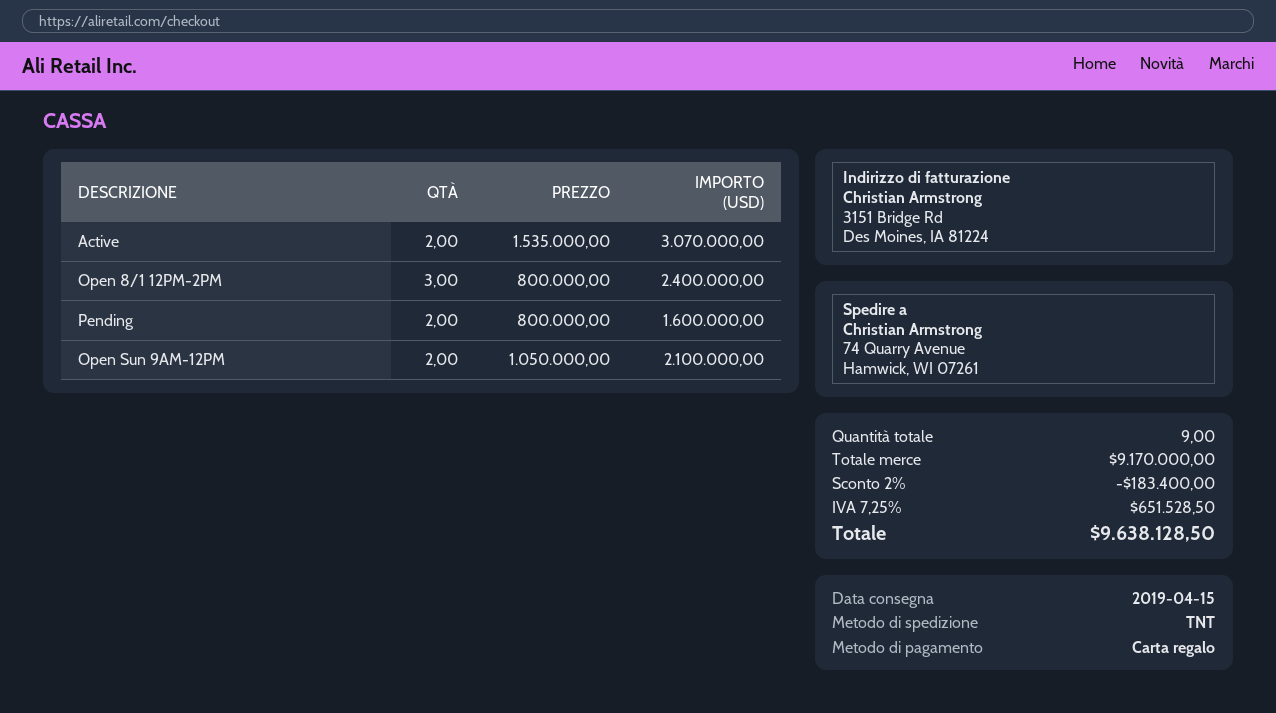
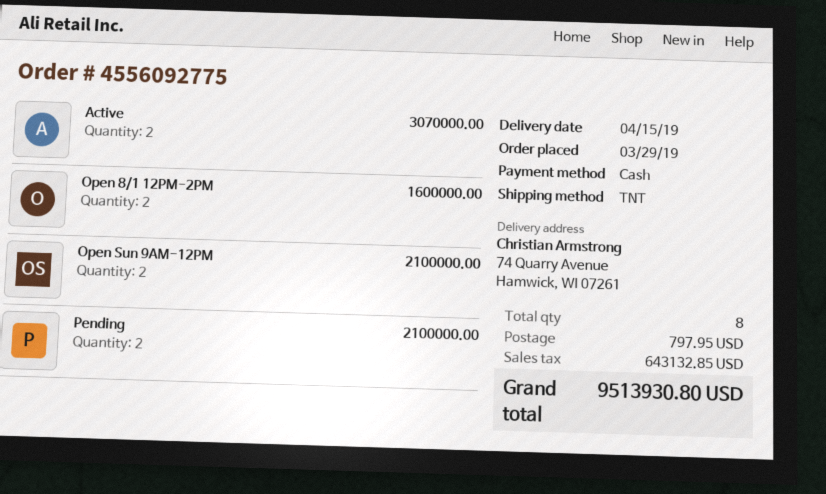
payment method: gift card -> cash
Open 8/1 12PM-2PM: 3 for 2400000.00 -> 2 for 1600000.00
Pending: 2 for 1600000.00 -> 2 for 2100000.00
total quantity: 9 -> 8
discount: 2% = 183400.00 -> none
shipping: none -> 797.95
tax: 651528.50 -> 643132.85
total: 9638128.50 -> 9513930.80

